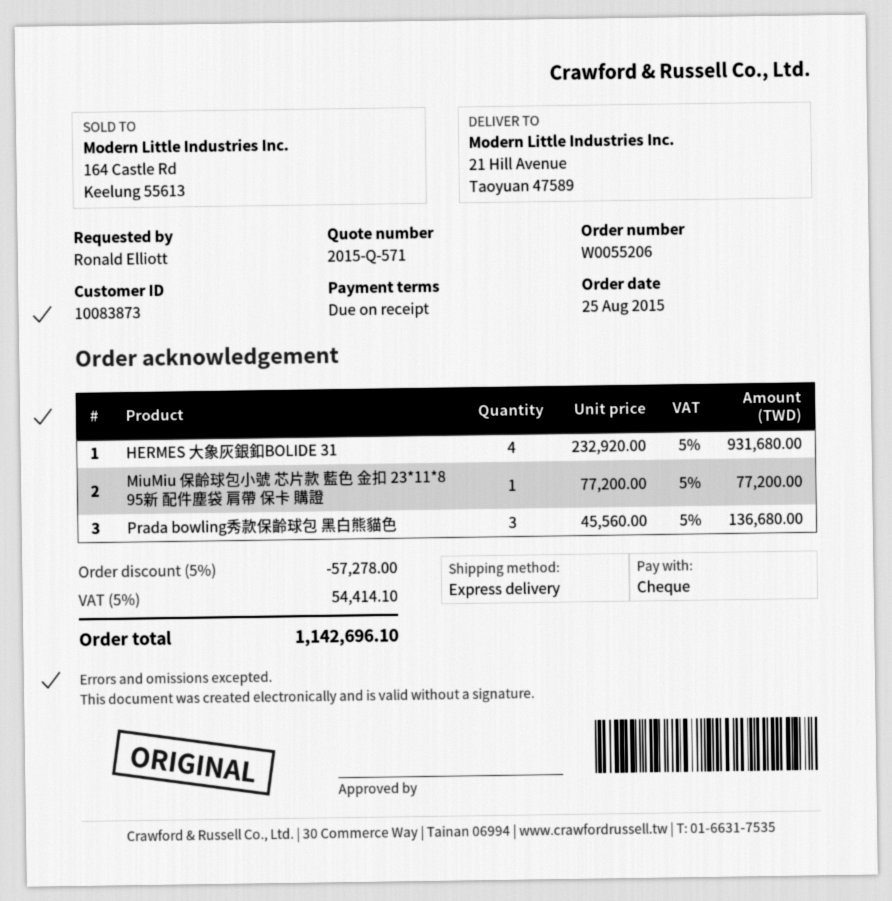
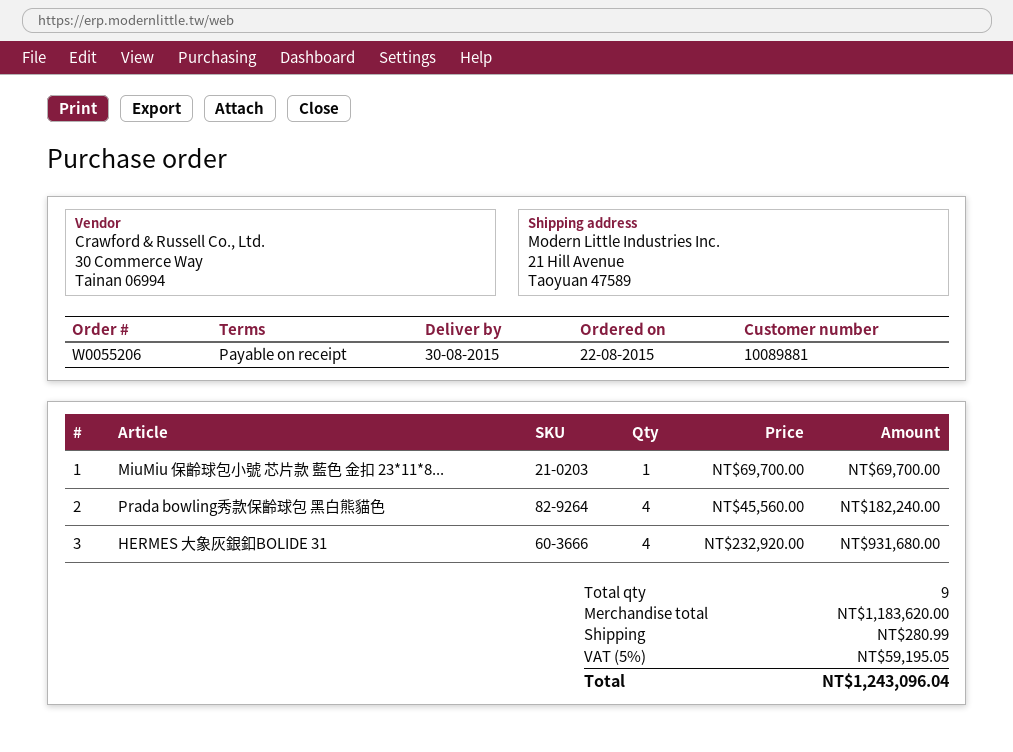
order date: 2015-08-25 -> 2015-08-22
customer number: 10083873 -> 10089881
MiuMiu 保齡球包小號 芯片款 藍色 金扣 23*11*8 95新 配件塵袋 肩帶 保卡 購證: 1 x 77200.00 = 77200.00 -> 1 x 69700.00 = 69700.00
Prada bowling秀款保齡球包 黑白熊貓色: 3 x 45560.00 = 136680.00 -> 4 x 45560.00 = 182240.00
discount: 5% = 57278.00 -> none
shipping: none -> 280.99
tax: 5% = 54414.10 -> 5% = 59195.05
total: 1142696.10 -> 1243096.04

